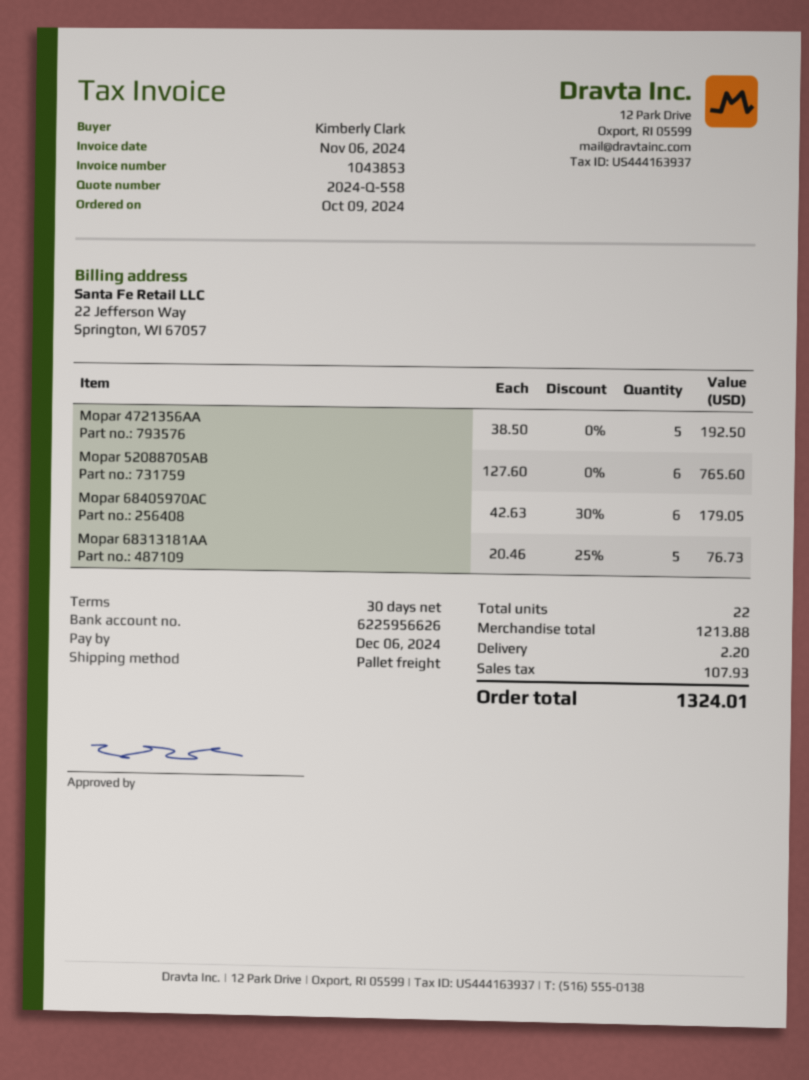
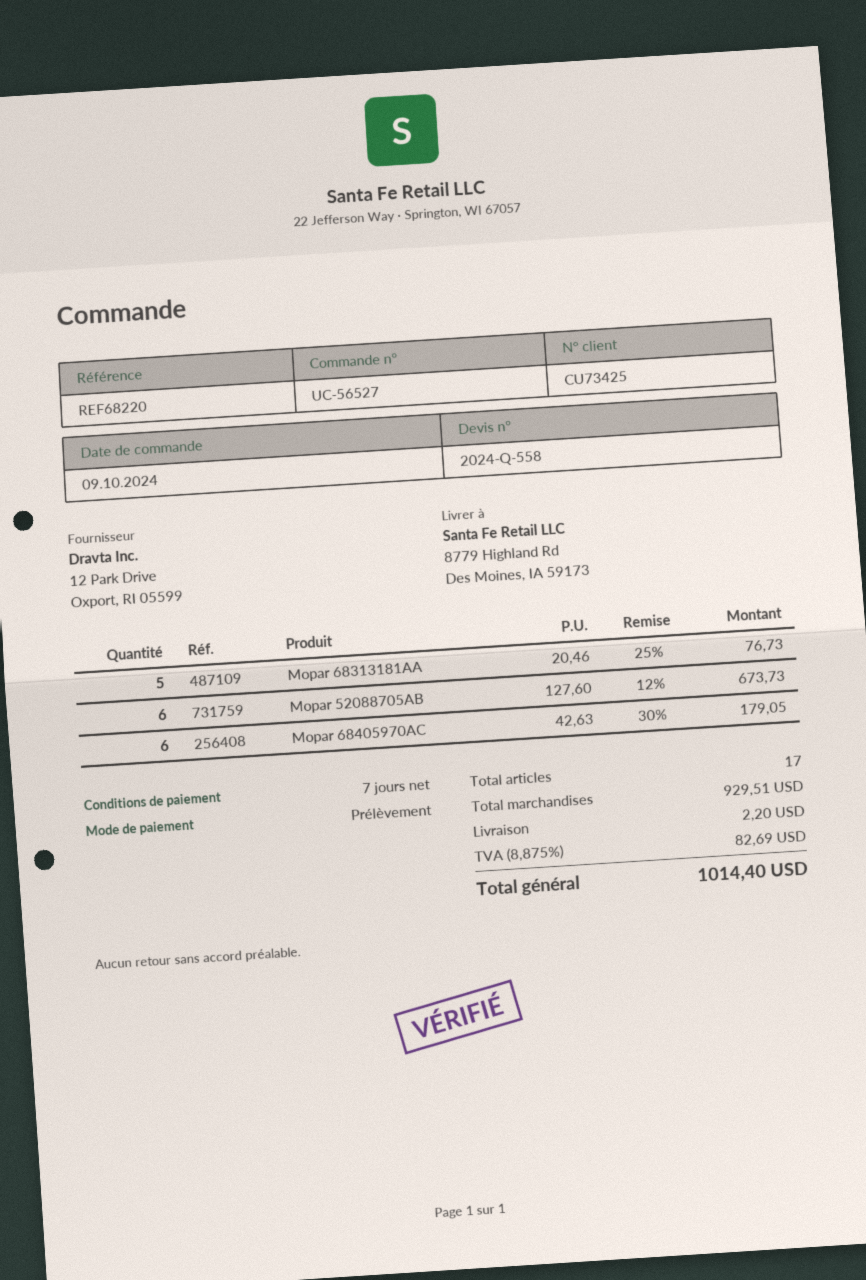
payment terms: 30 days -> 7 days
Mopar 4721356AA: 5 x 38.50 = 192.50 -> none
Mopar 52088705AB: 6 x 127.60 = 765.60 -> 6 x 127.60 - 12% = 673.73
total quantity: 22 -> 17
subtotal: 1213.88 -> 929.51
tax: 107.93 -> 82.69
total: 1324.01 -> 1014.40

